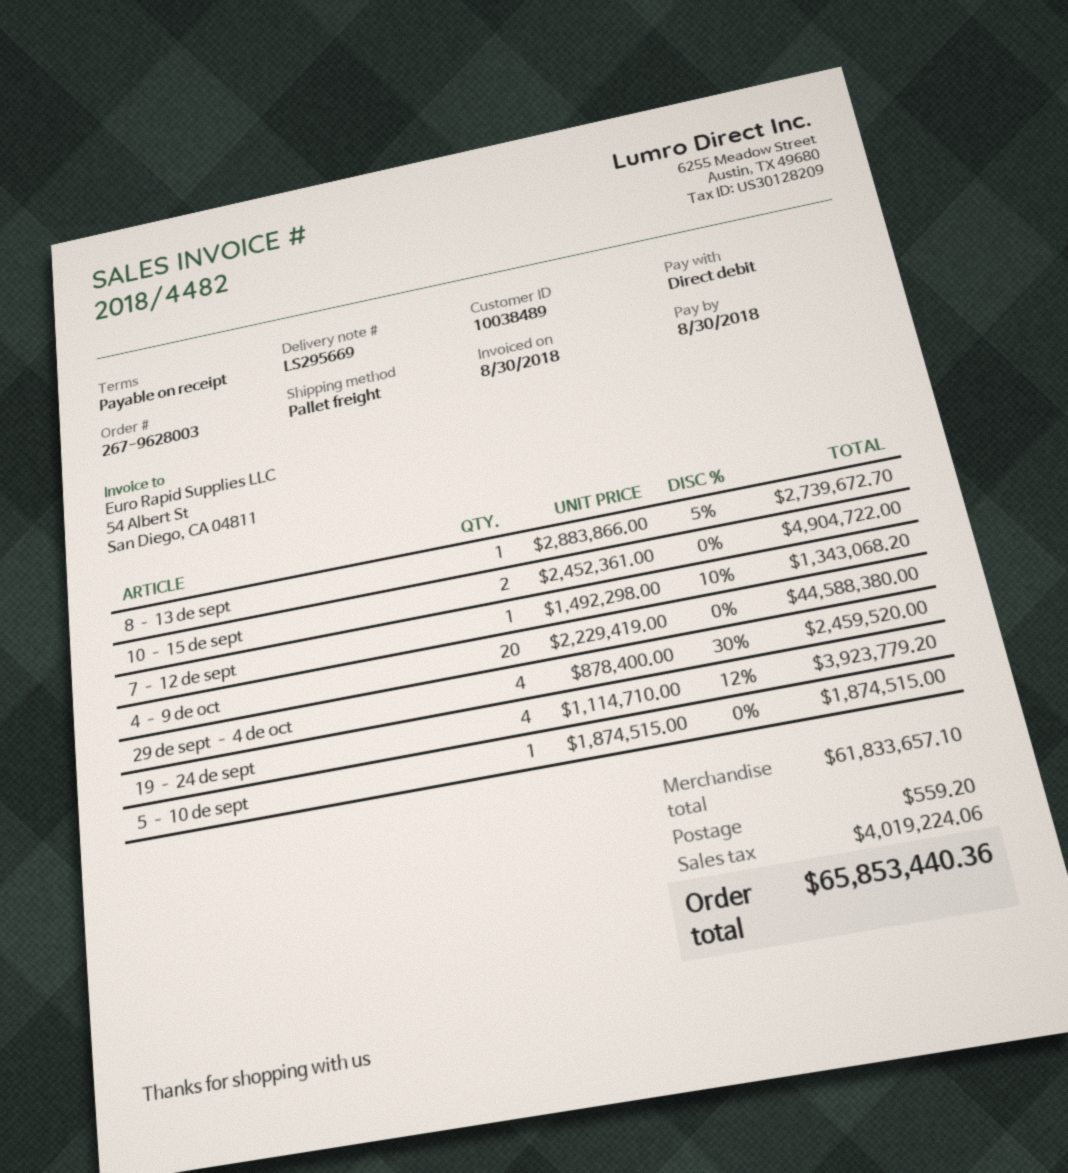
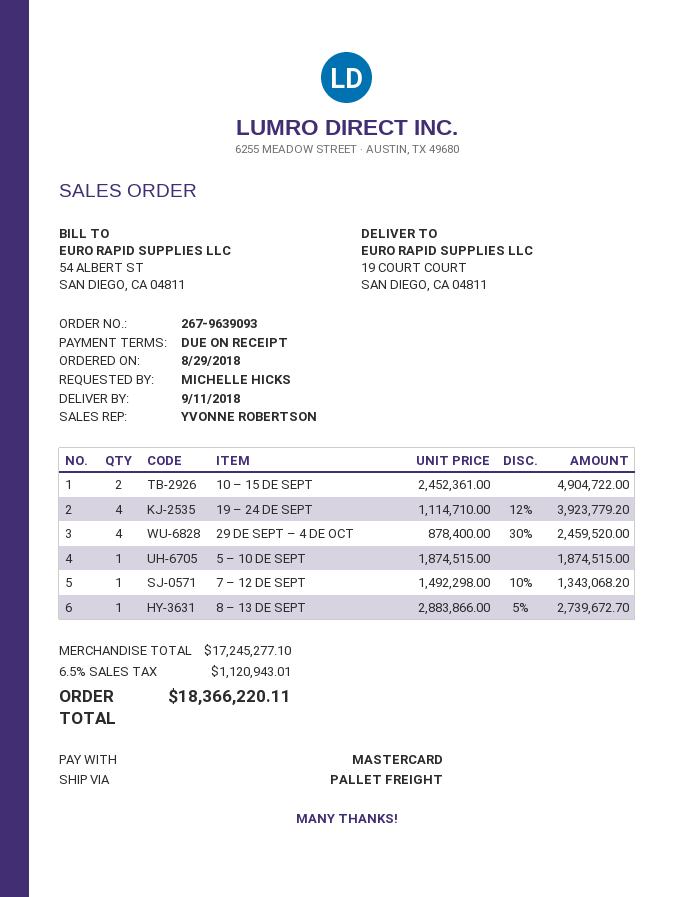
order number: 267-9628003 -> 267-9639093
payment method: direct debit -> Mastercard
4 – 9 de oct: 20 x 2229419.00 = 44588380.00 -> none
subtotal: 61833657.10 -> 17245277.10
shipping: 559.20 -> none
tax: 4019224.06 -> 1120943.01
total: 65853440.36 -> 18366220.11

